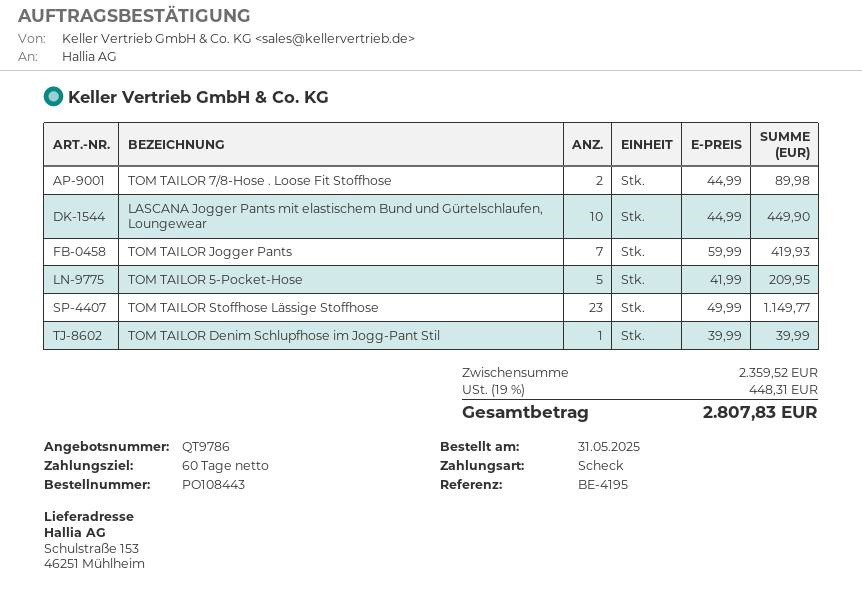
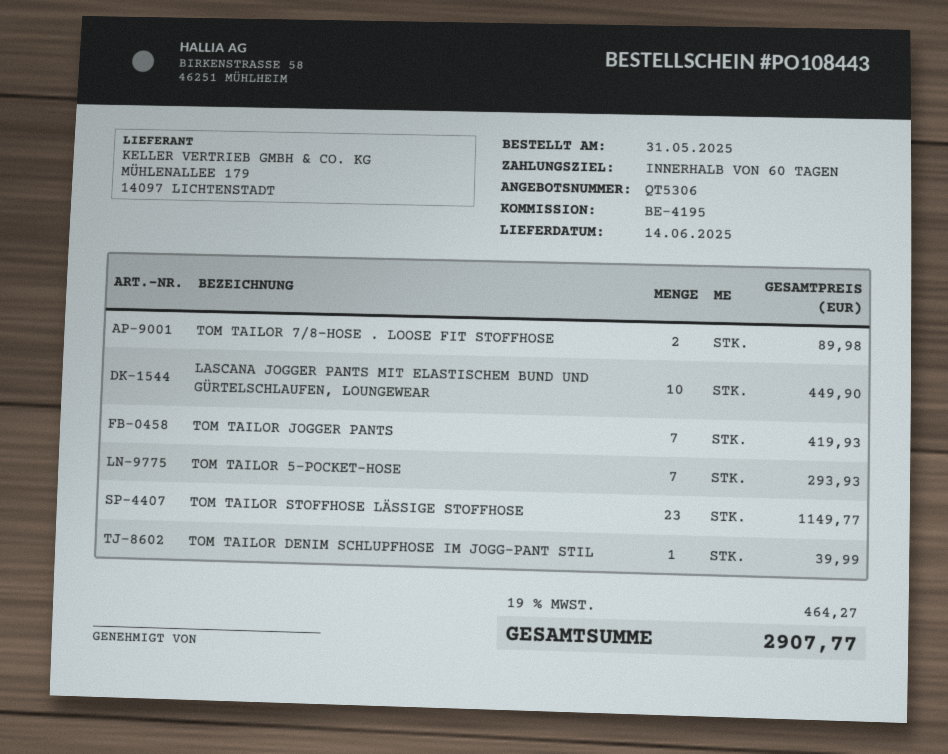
quote number: QT9786 -> QT5306
TOM TAILOR 5-Pocket-Hose: 5 for 209.95 -> 7 for 293.93
tax: 19% = 448.31 -> 19% = 464.27
total: 2807.83 -> 2907.77

